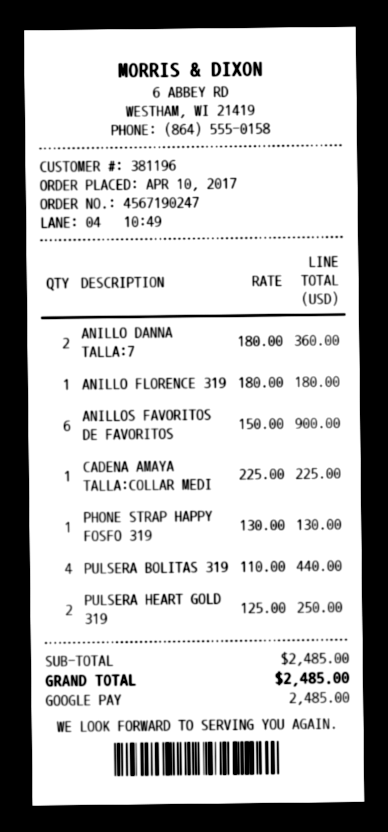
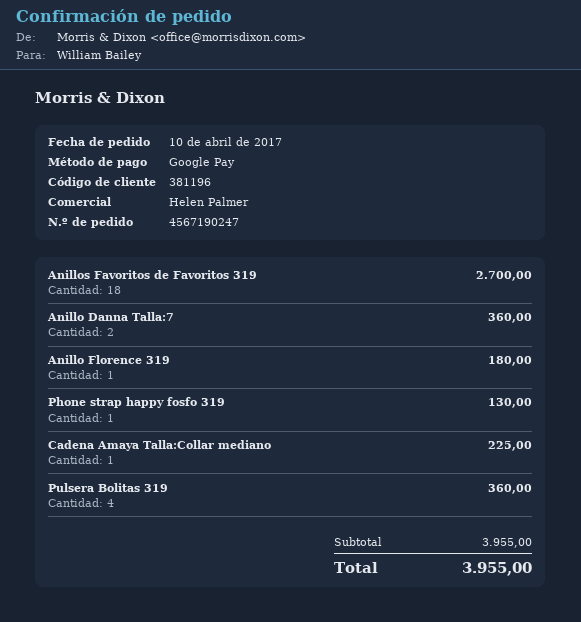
ANILLOS FAVORITOS DE FAVORITOS: 6 for 900.00 -> 18 for 2700.00
PULSERA BOLITAS 319: 4 for 440.00 -> 4 for 360.00
PULSERA HEART GOLD 319: 2 for 250.00 -> none
subtotal: 2485.00 -> 3955.00
total: 2485.00 -> 3955.00

